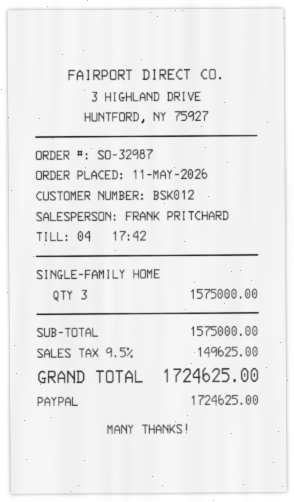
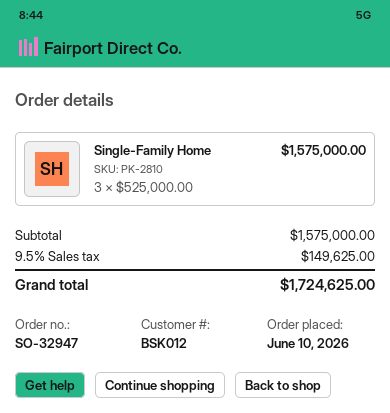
order number: SO-32987 -> SO-32947
order date: 2026-05-11 -> 2026-06-10

